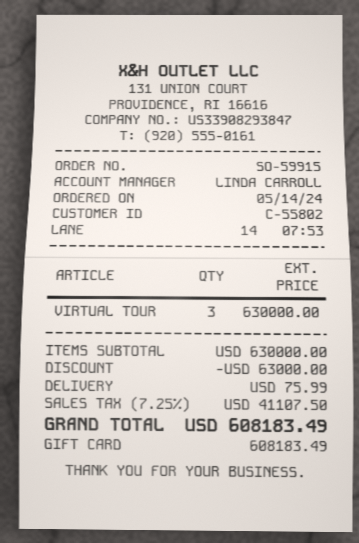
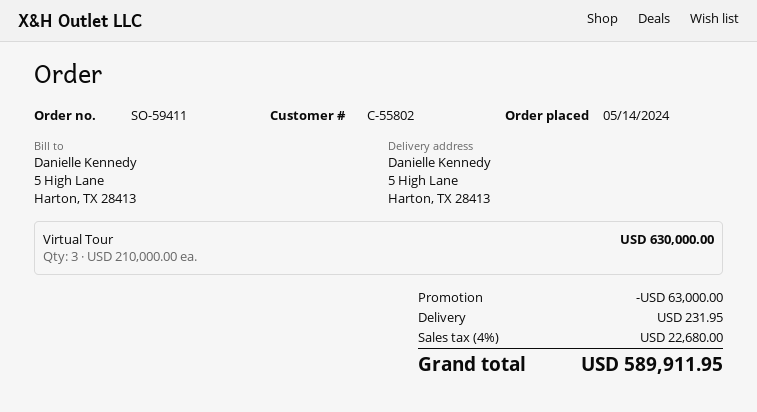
order number: SO-59915 -> SO-59411
shipping: 75.99 -> 231.95
tax: 7.25% = 41107.50 -> 4% = 22680.00
total: 608183.49 -> 589911.95

